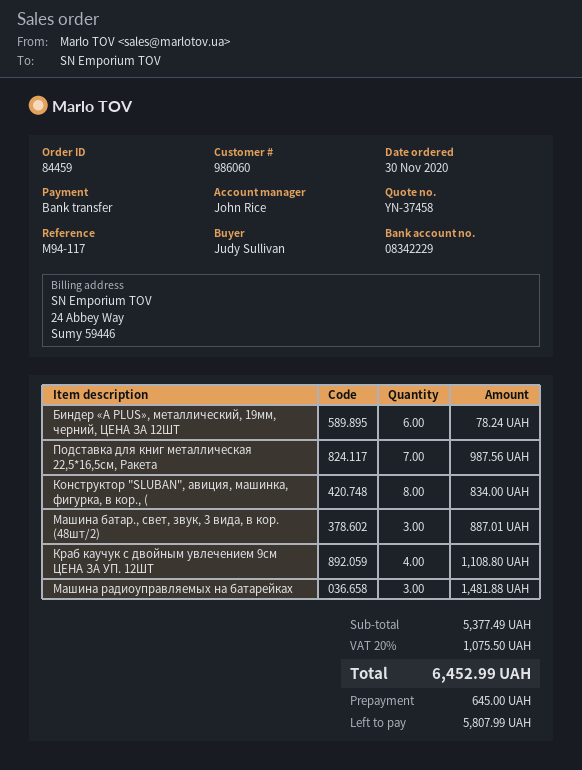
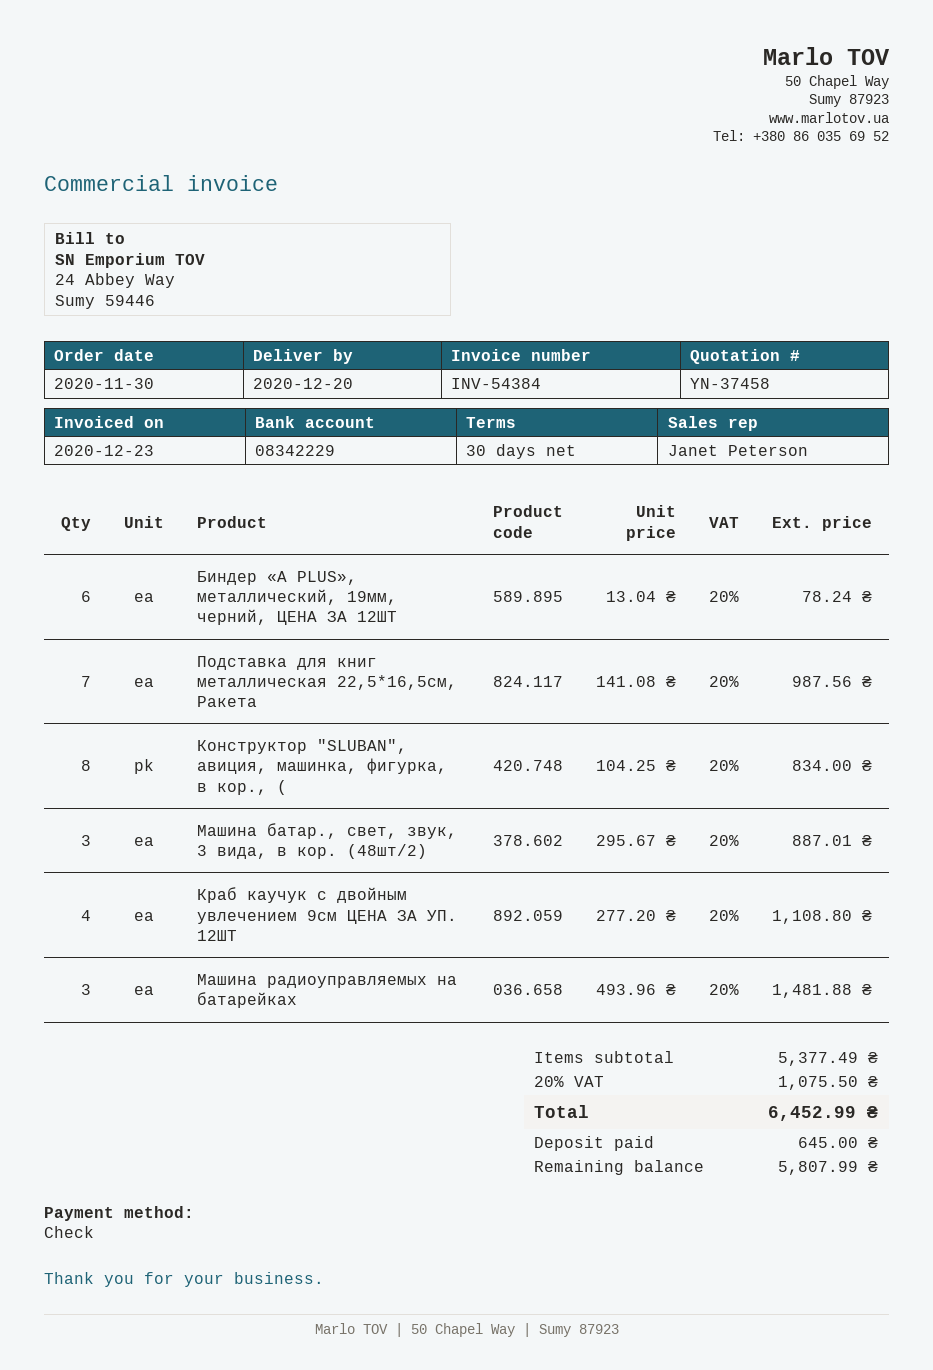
sales rep: John Rice -> Janet Peterson
payment method: bank transfer -> cheque

